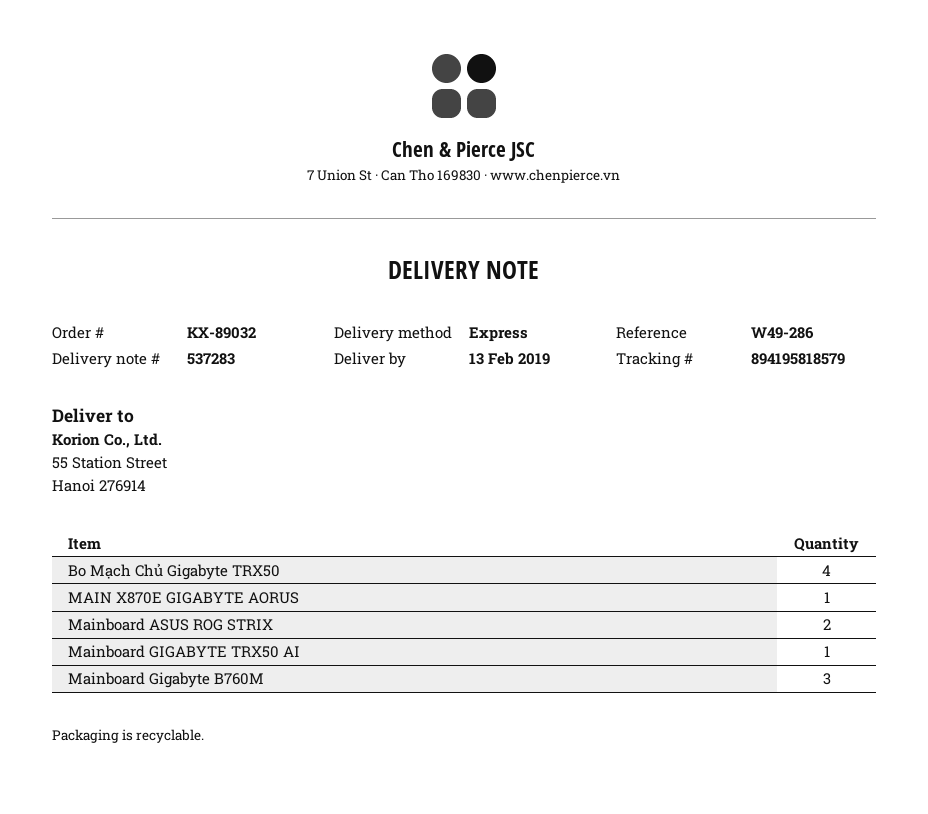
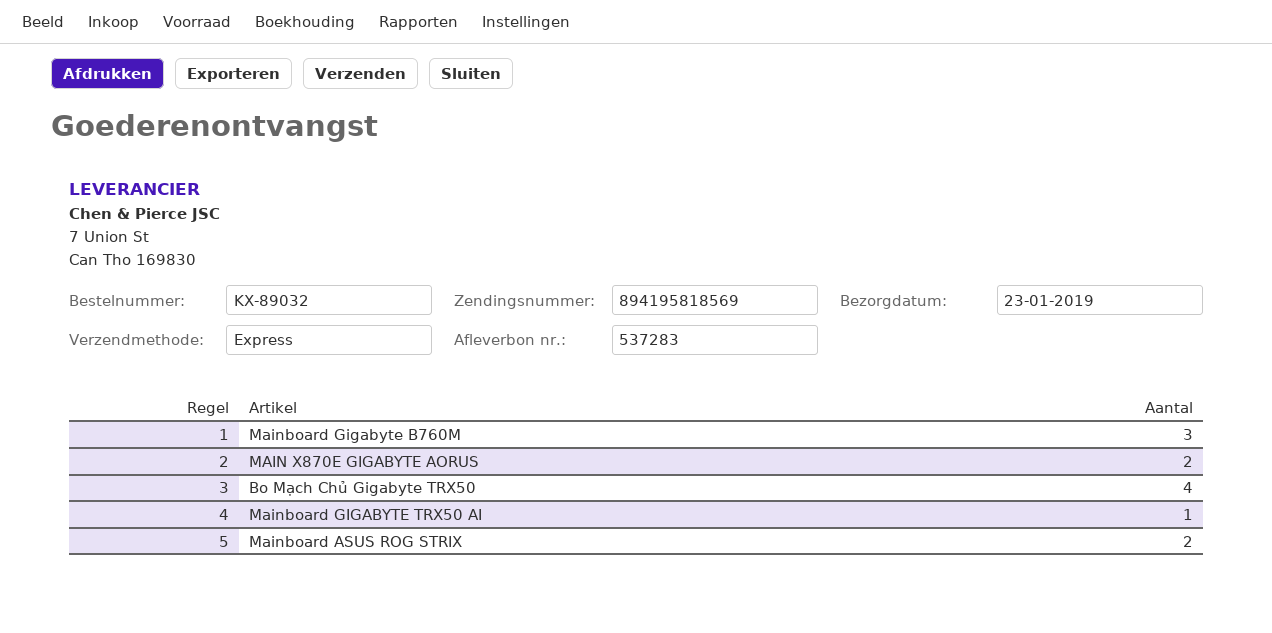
delivery date: 2019-02-13 -> 2019-01-23
tracking number: 894195818579 -> 894195818569
MAIN X870E GIGABYTE AORUS: 1 -> 2

